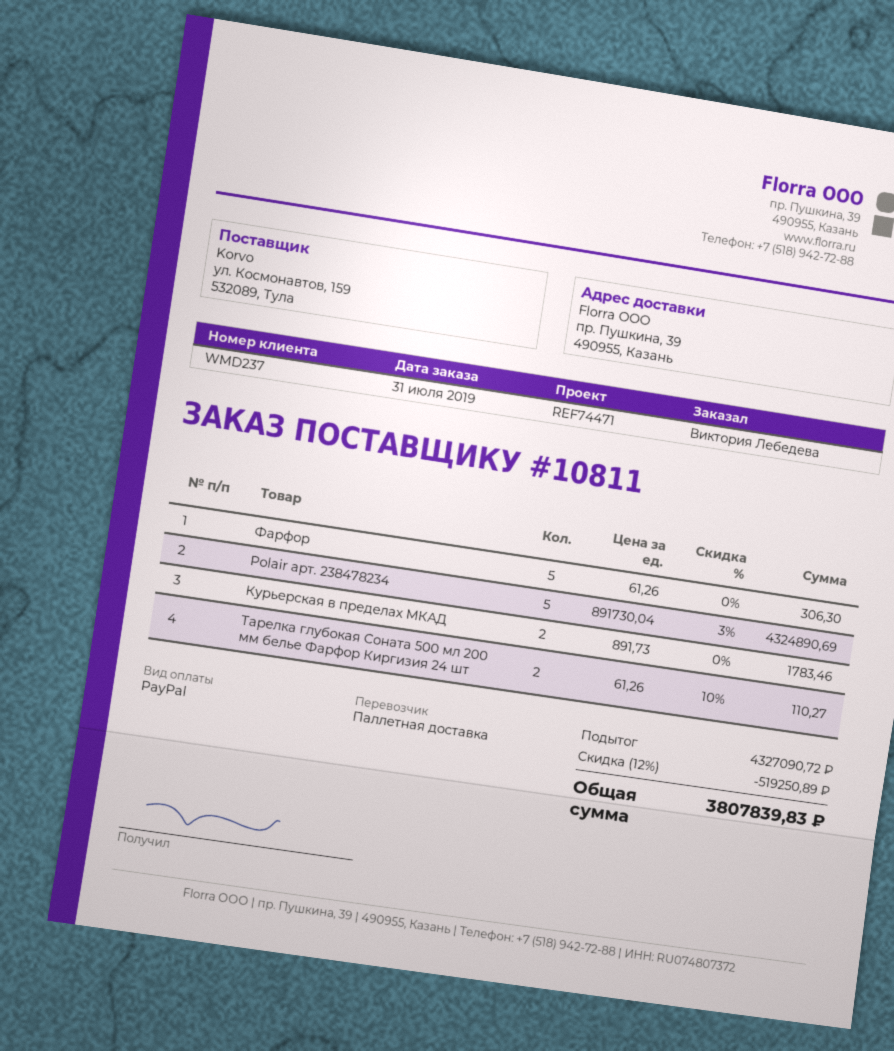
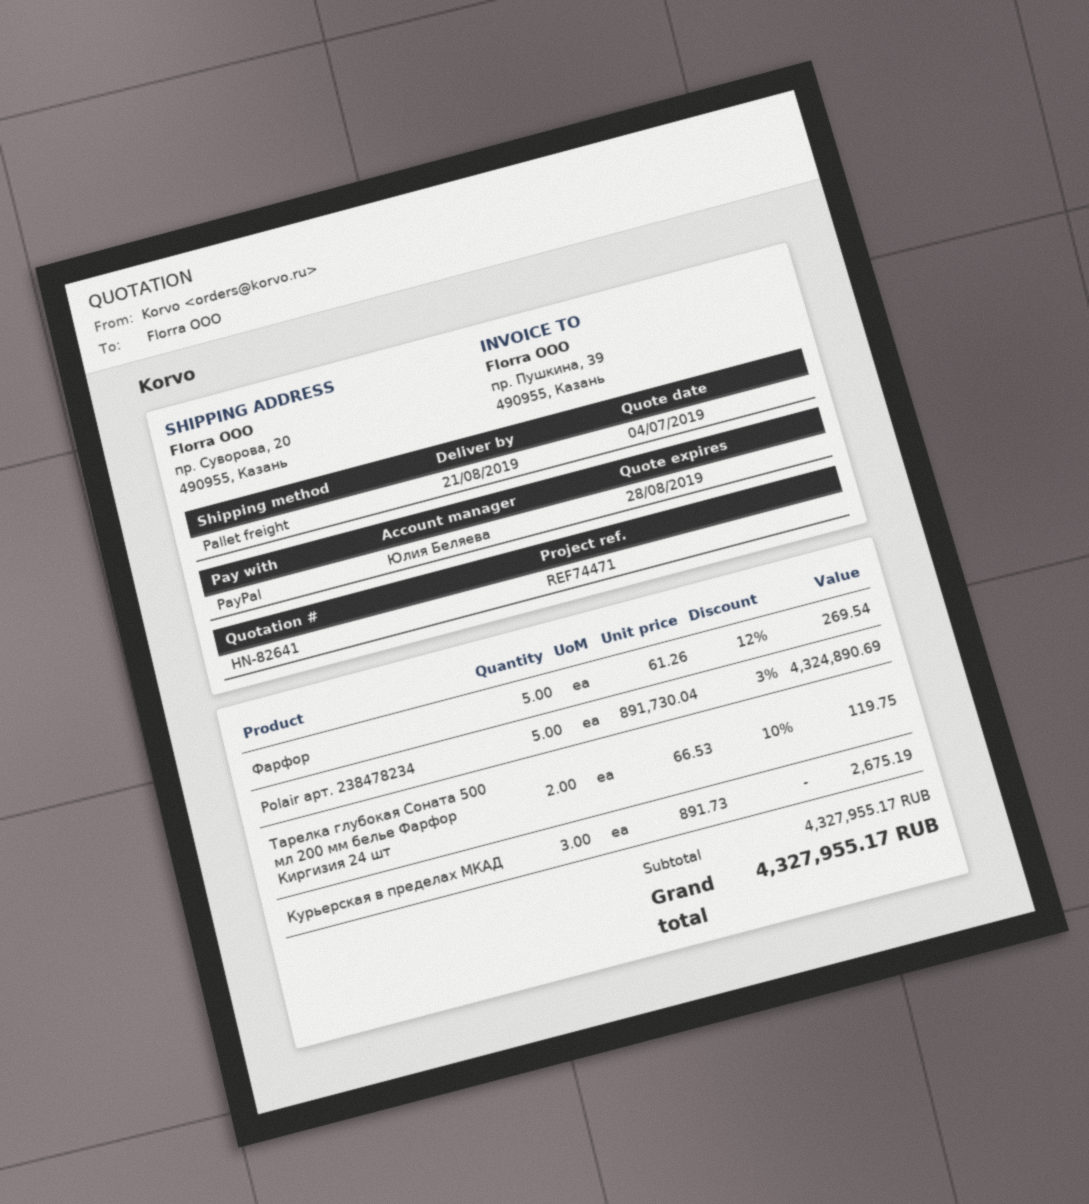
ship to: пр. Пушкина, 39, 490955, Казань -> пр. Суворова, 20, 490955, Казань
Фарфор: 5 x 61.26 = 306.30 -> 5 x 61.26 - 12% = 269.54
Курьерская в пределах МКАД: 2 x 891.73 = 1783.46 -> 3 x 891.73 = 2675.19
Тарелка глубокая Соната 500 мл 200 мм белье Фарфор Киргизия 24 шт: 2 x 61.26 - 10% = 110.27 -> 2 x 66.53 - 10% = 119.75
subtotal: 4327090.72 -> 4327955.17
discount: 12% = 519250.89 -> none
total: 3807839.83 -> 4327955.17

